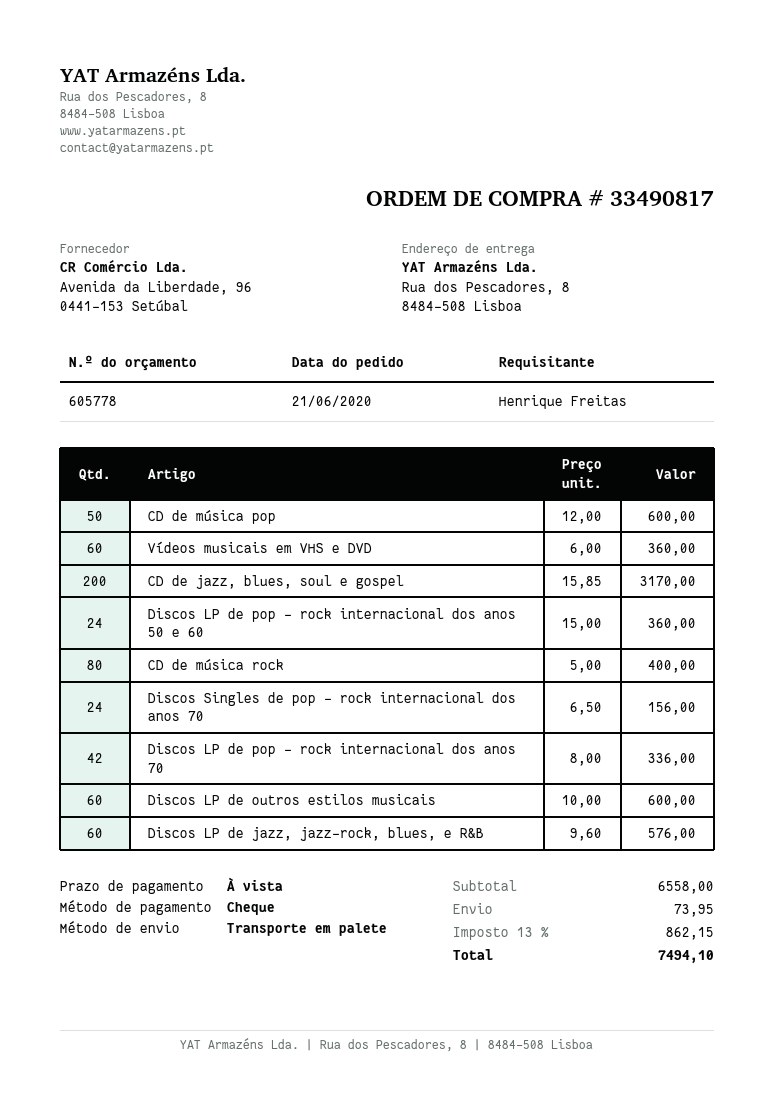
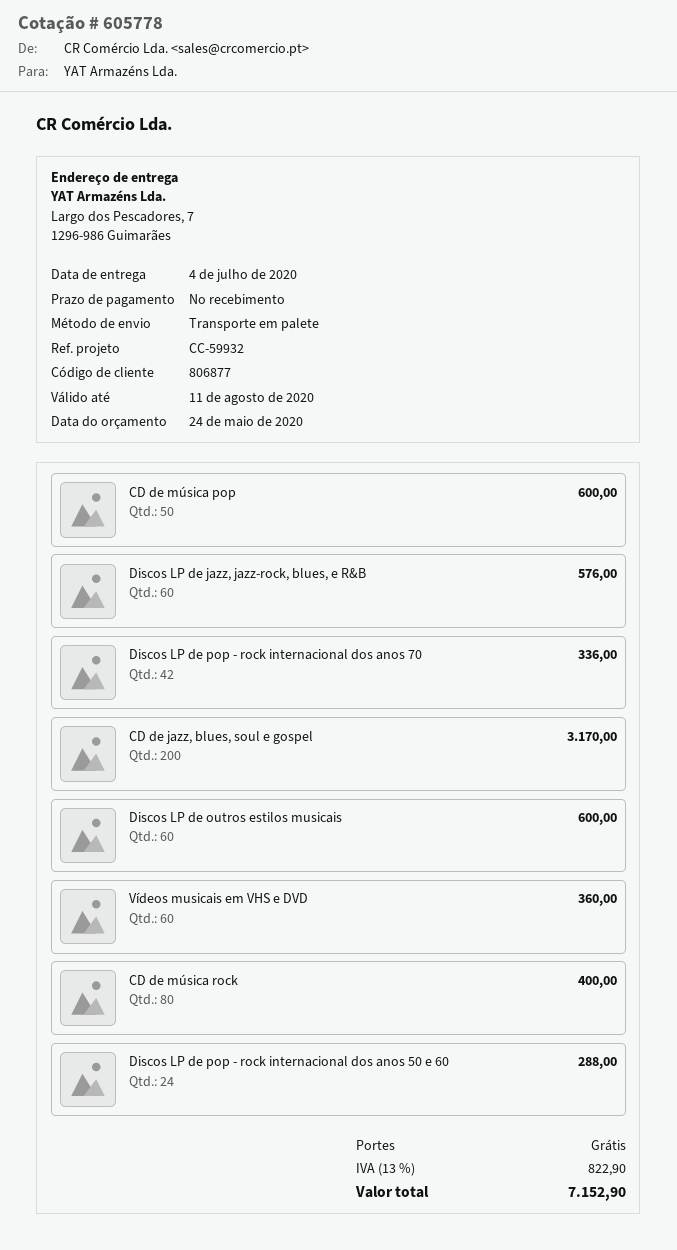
ship to: Rua dos Pescadores, 8, 8484-508 Lisboa -> Largo dos Pescadores, 7, 1296-986 Guimarães
Discos LP de pop - rock internacional dos anos 50 e 60: 24 for 360.00 -> 24 for 288.00
Discos Singles de pop - rock internacional dos anos 70: 24 for 156.00 -> none
shipping: 73.95 -> 0.00
tax: 13% = 862.15 -> 13% = 822.90
total: 7494.10 -> 7152.90

